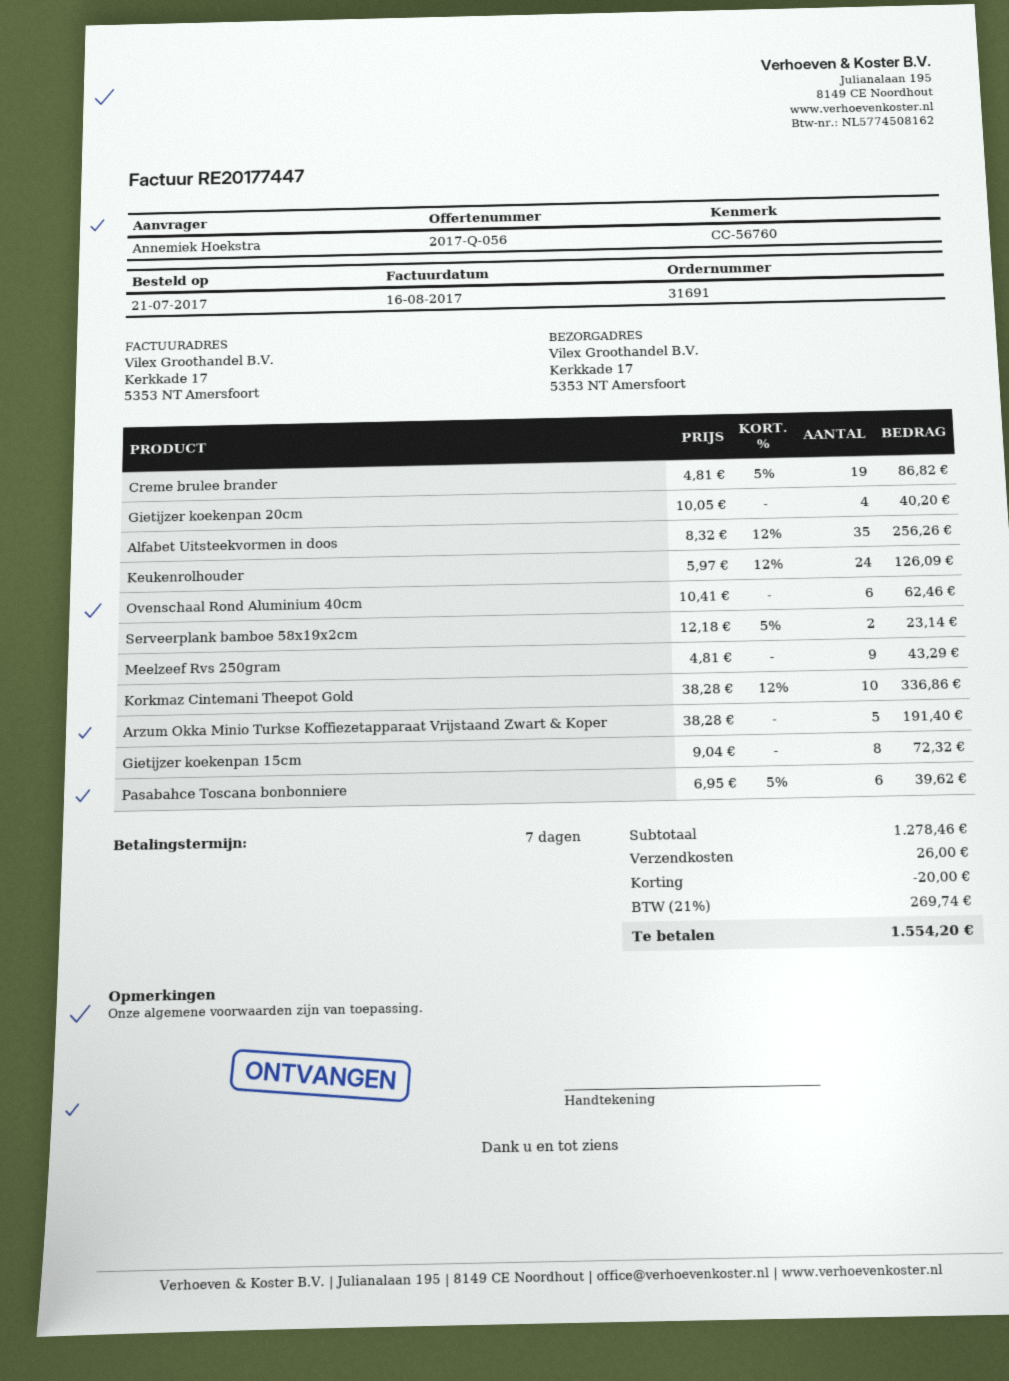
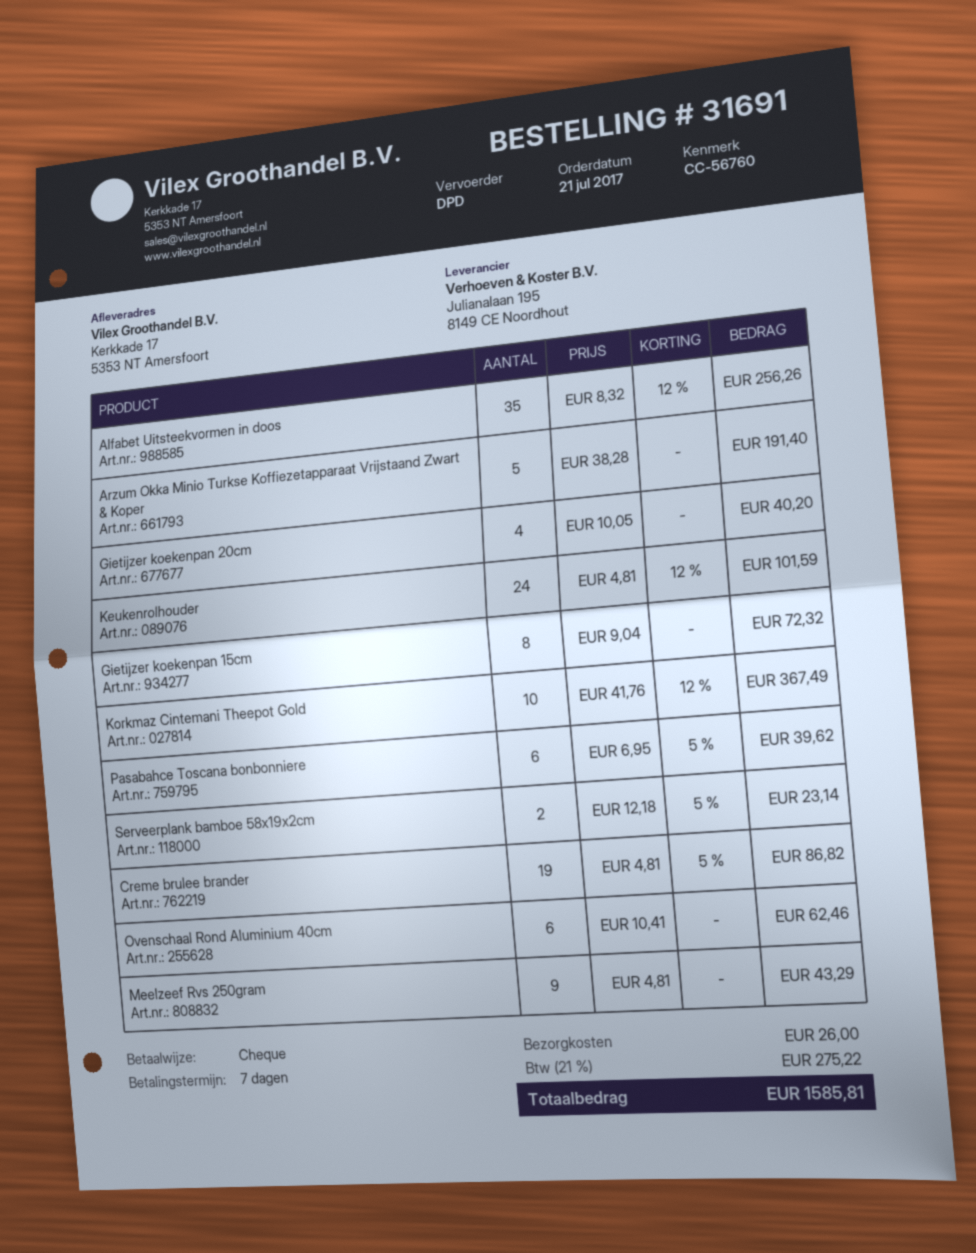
Keukenrolhouder: 24 x 5.97 - 12% = 126.09 -> 24 x 4.81 - 12% = 101.59
Korkmaz Cintemani Theepot Gold: 10 x 38.28 - 12% = 336.86 -> 10 x 41.76 - 12% = 367.49
discount: 20.00 -> none
tax: 21% = 269.74 -> 21% = 275.22
total: 1554.20 -> 1585.81

